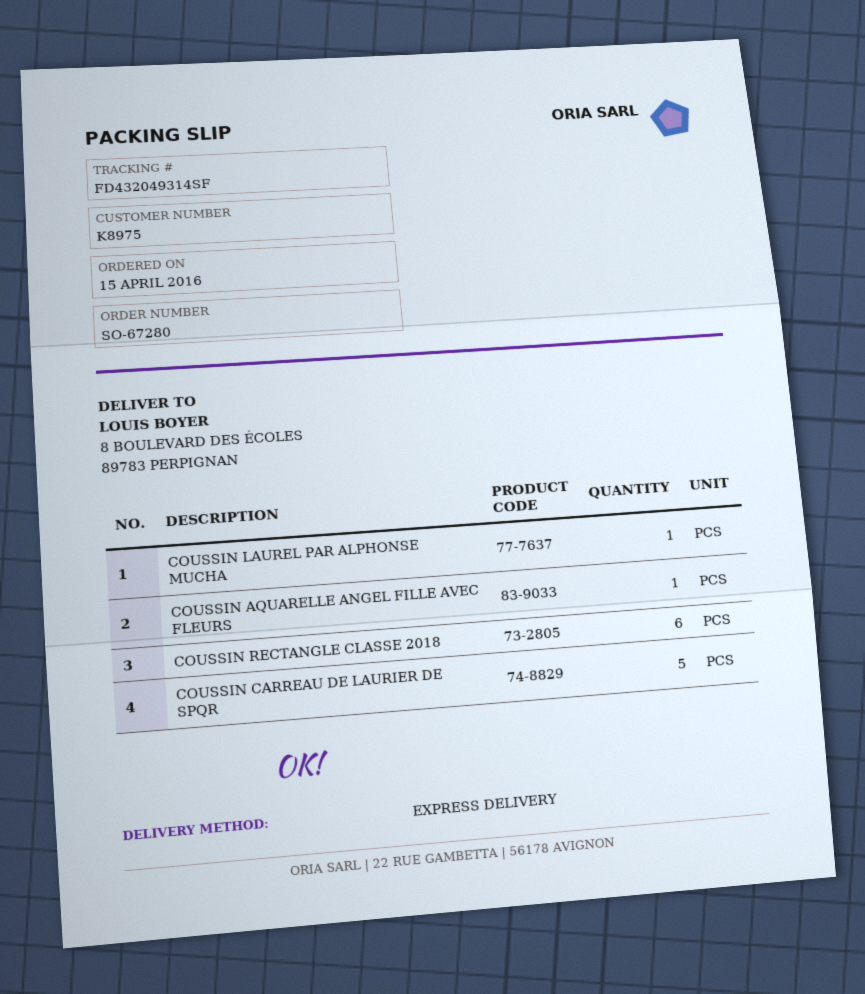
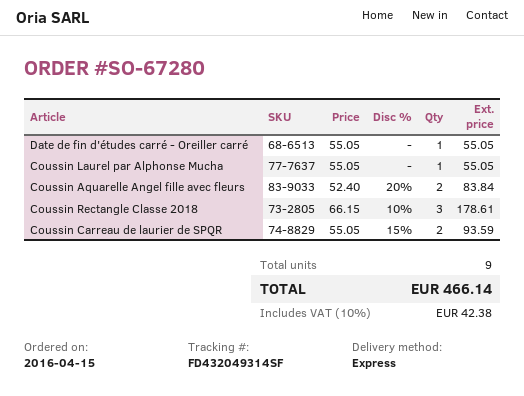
COUSSIN AQUARELLE ANGEL FILLE AVEC FLEURS: 1 -> 2
COUSSIN RECTANGLE CLASSE 2018: 6 -> 3
COUSSIN CARREAU DE LAURIER DE SPQR: 5 -> 2
Date de fin d'études carré - Oreiller carré: none -> 1

